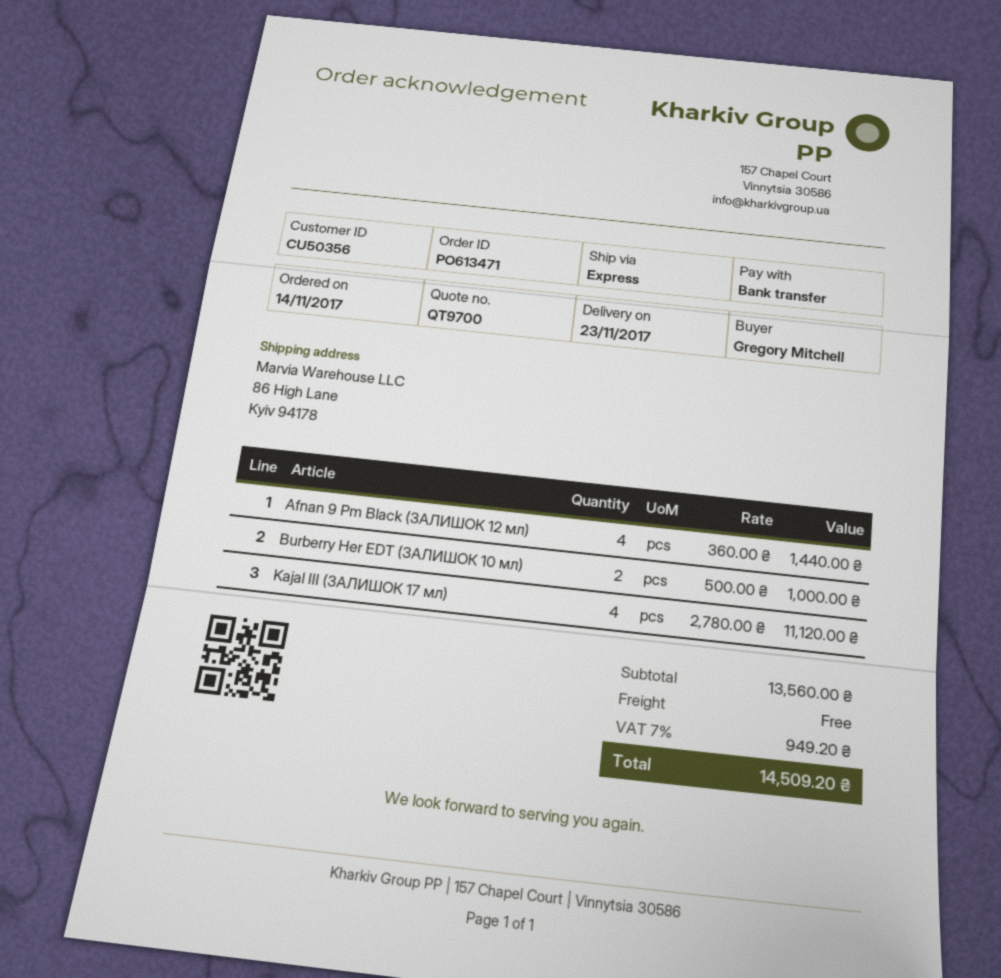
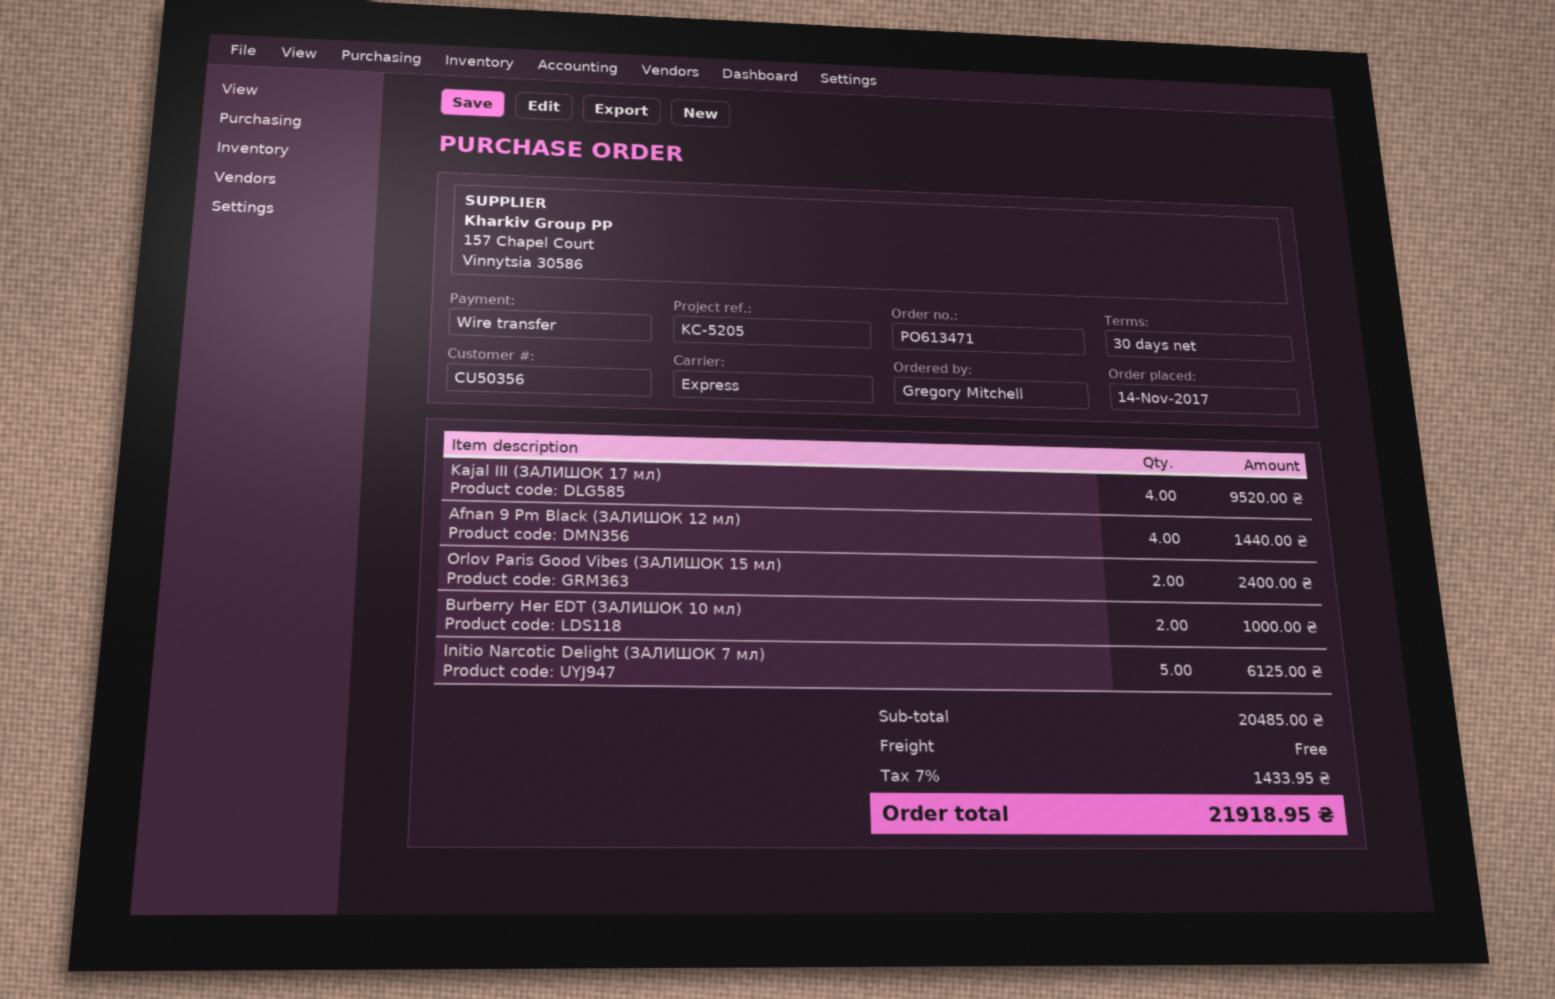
Kajal III (ЗАЛИШОК 17 мл): 4 for 11120.00 -> 4 for 9520.00
Orlov Paris Good Vibes (ЗАЛИШОК 15 мл): none -> 2 for 2400.00
Initio Narcotic Delight (ЗАЛИШОК 7 мл): none -> 5 for 6125.00
subtotal: 13560.00 -> 20485.00
tax: 7% = 949.20 -> 7% = 1433.95
total: 14509.20 -> 21918.95

